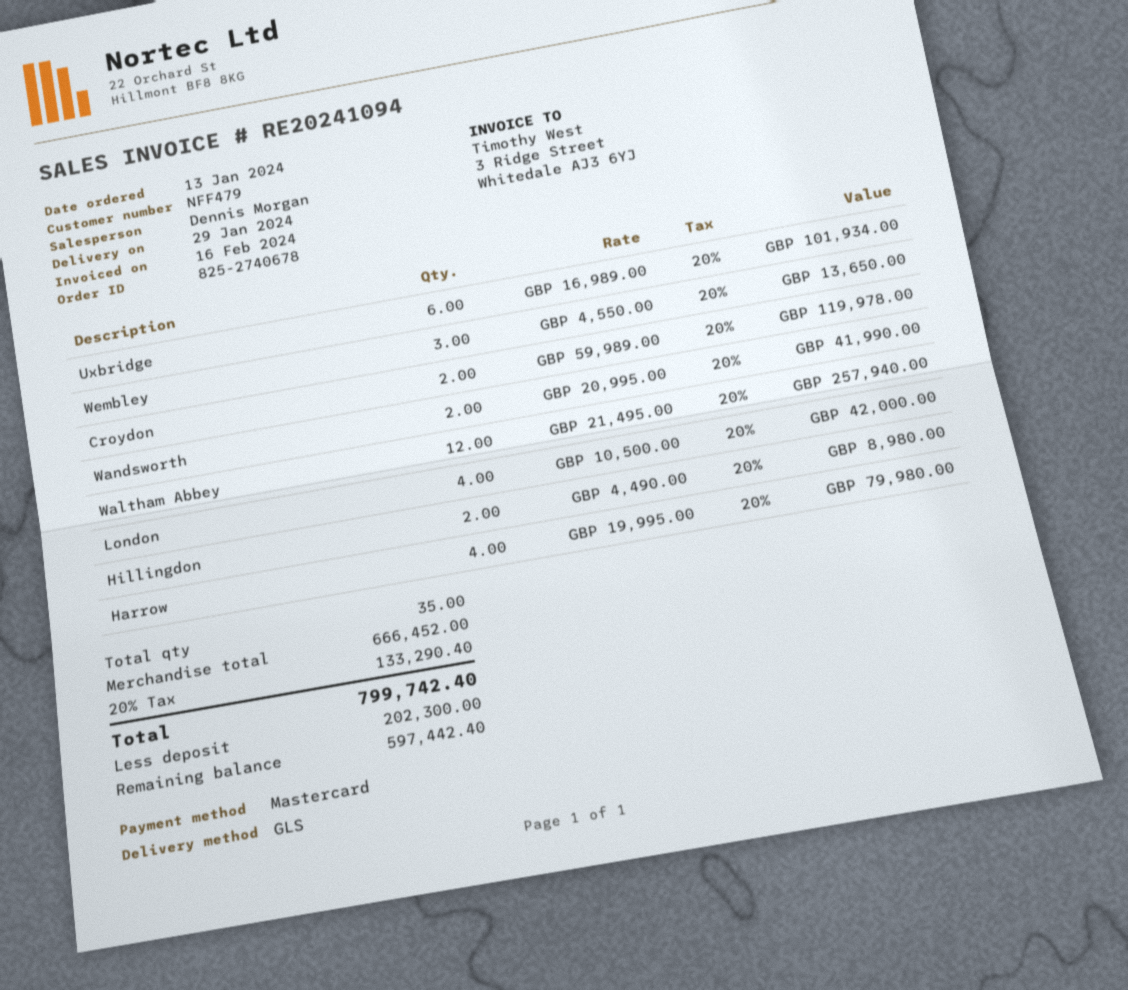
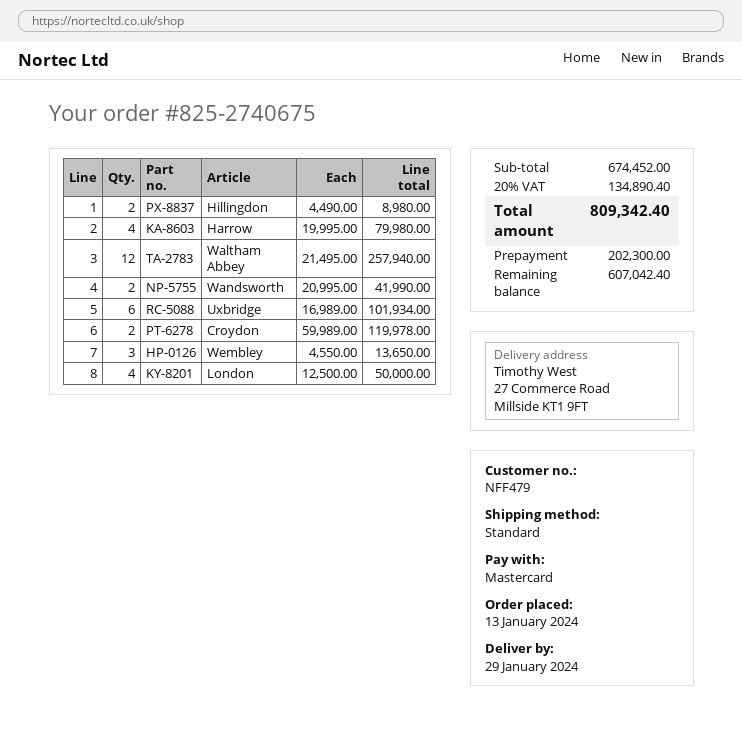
order number: 825-2740678 -> 825-2740675
shipping method: GLS -> standard
London: 4 x 10500.00 = 42000.00 -> 4 x 12500.00 = 50000.00
subtotal: 666452.00 -> 674452.00
tax: 20% = 133290.40 -> 20% = 134890.40
total: 799742.40 -> 809342.40
balance: 597442.40 -> 607042.40

